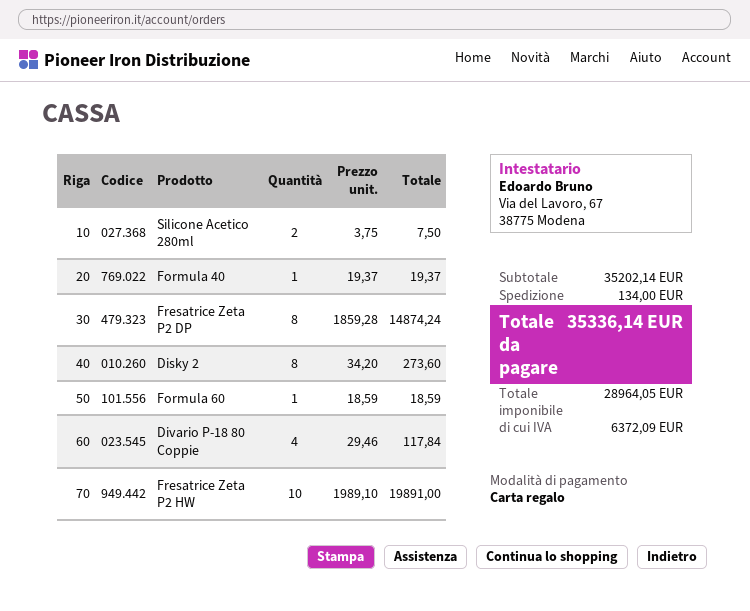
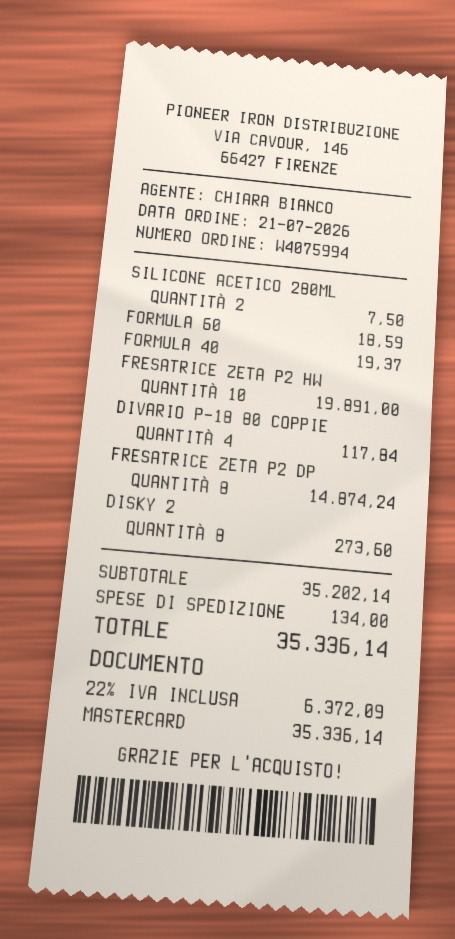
payment method: gift card -> Mastercard

